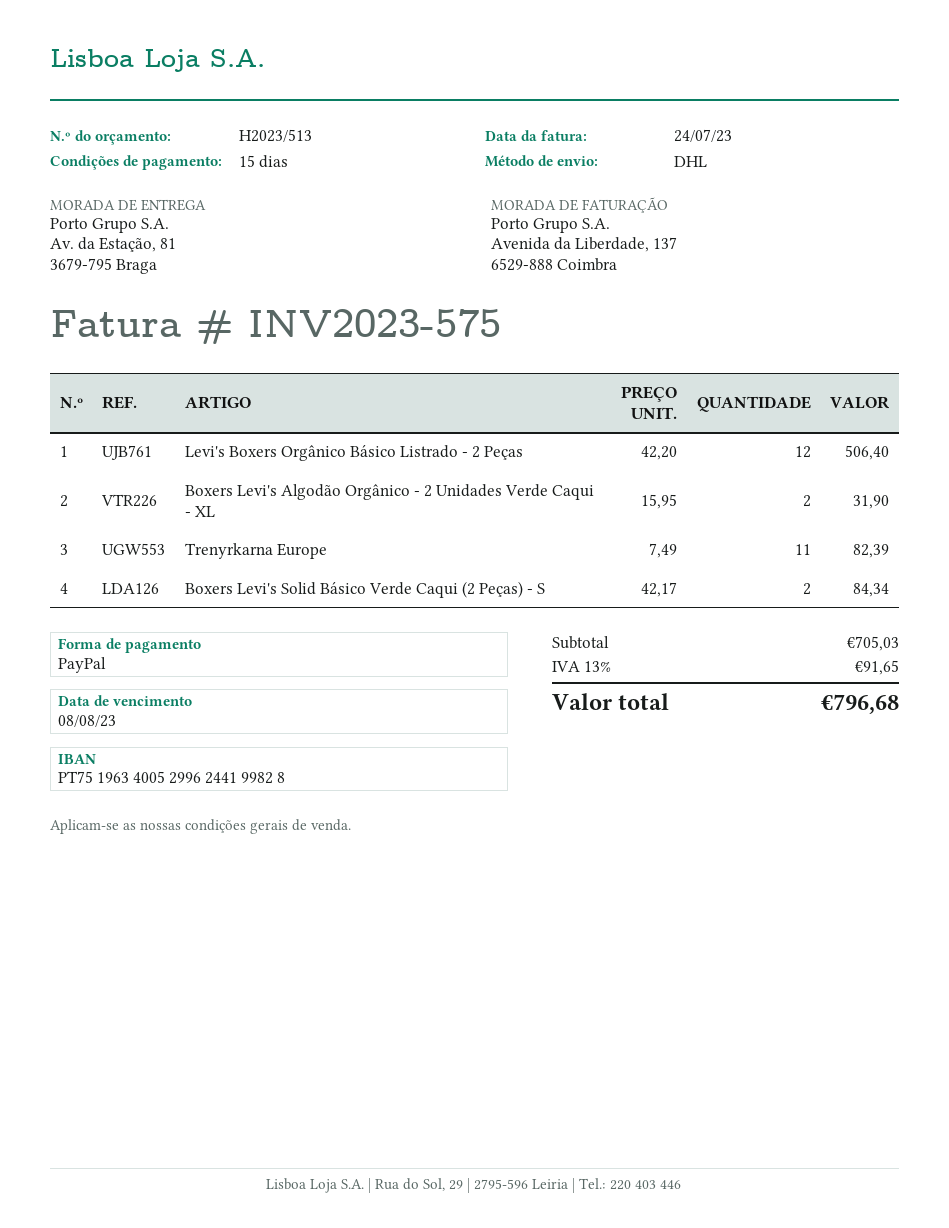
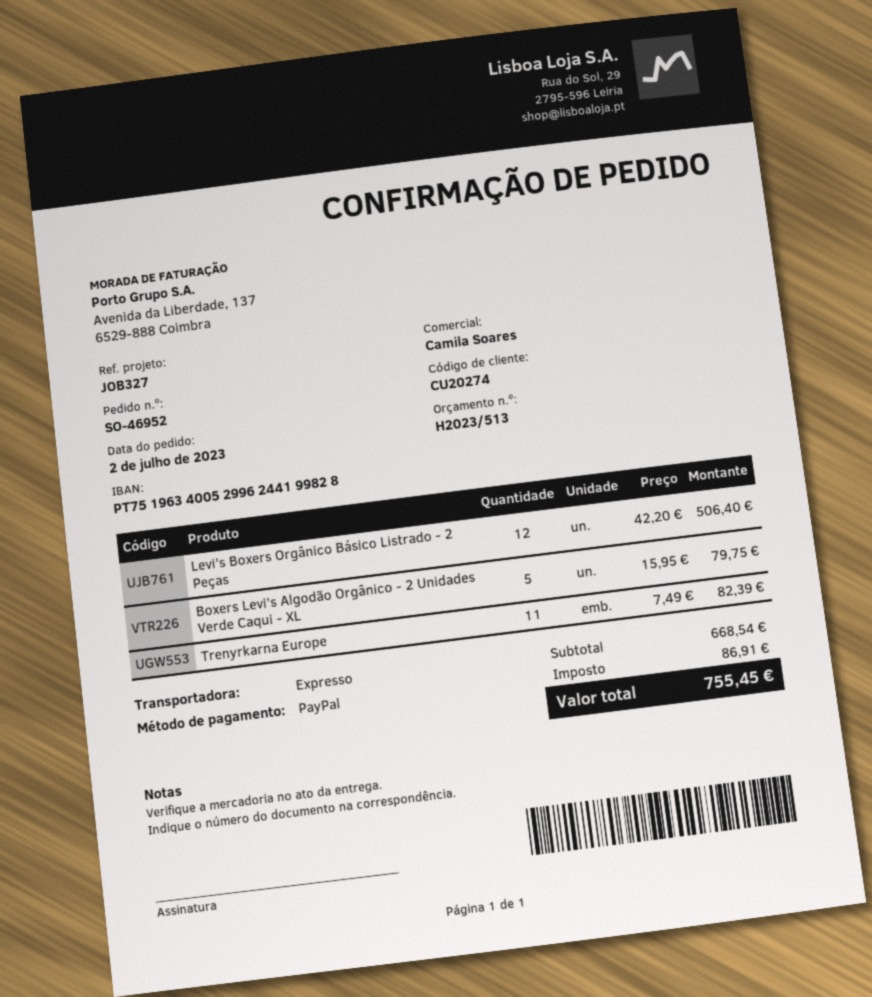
shipping method: DHL -> express
Boxers Levi's Algodão Orgânico - 2 Unidades Verde Caqui - XL: 2 x 15.95 = 31.90 -> 5 x 15.95 = 79.75
Boxers Levi's Solid Básico Verde Caqui (2 Peças) - S: 2 x 42.17 = 84.34 -> none
subtotal: 705.03 -> 668.54
tax: 91.65 -> 86.91
total: 796.68 -> 755.45

